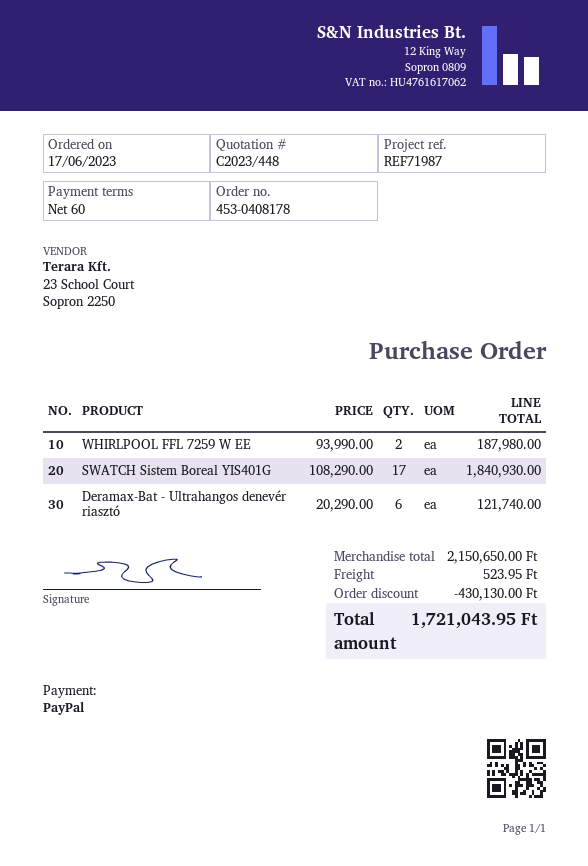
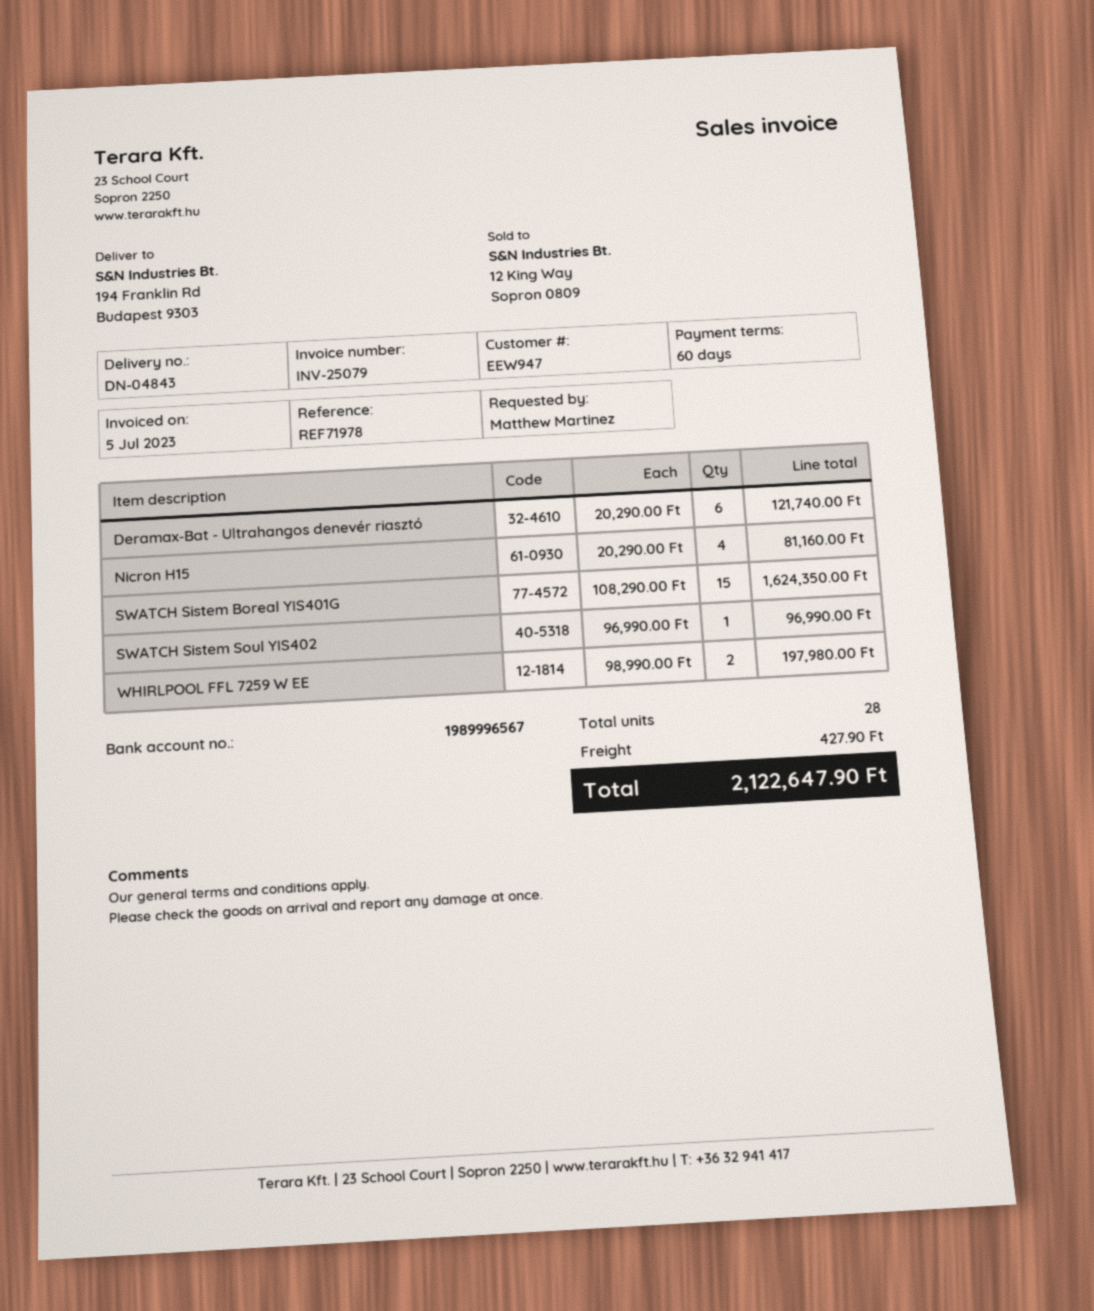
reference: REF71987 -> REF71978
WHIRLPOOL FFL 7259 W EE: 2 x 93990.00 = 187980.00 -> 2 x 98990.00 = 197980.00
SWATCH Sistem Boreal YIS401G: 17 x 108290.00 = 1840930.00 -> 15 x 108290.00 = 1624350.00
Nicron H15: none -> 4 x 20290.00 = 81160.00
SWATCH Sistem Soul YIS402: none -> 1 x 96990.00 = 96990.00
discount: 430130.00 -> none
shipping: 523.95 -> 427.90
total: 1721043.95 -> 2122647.90

